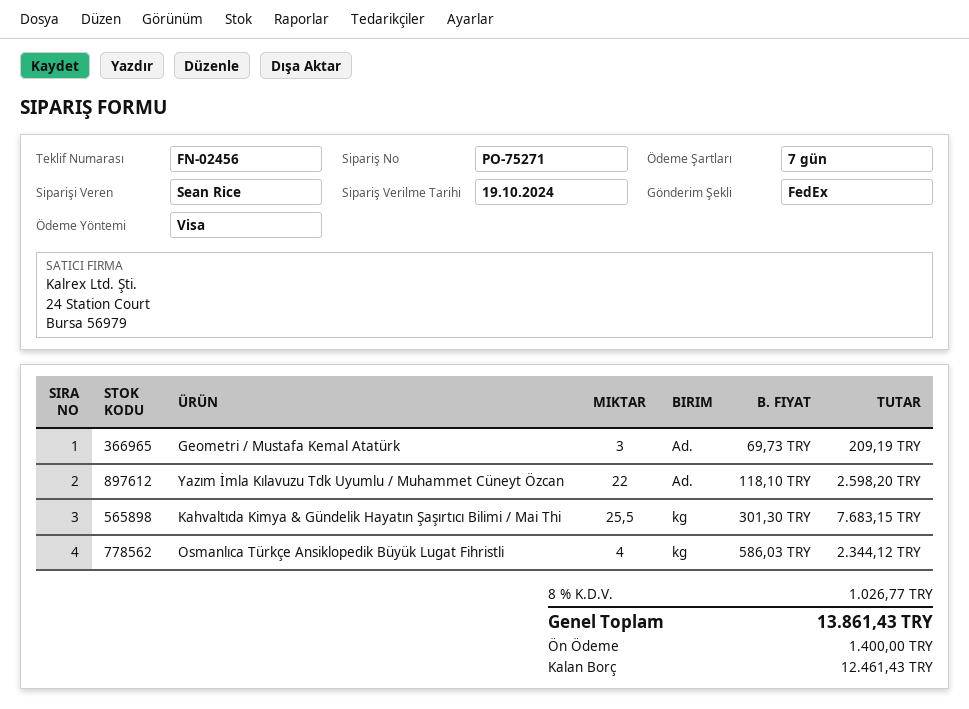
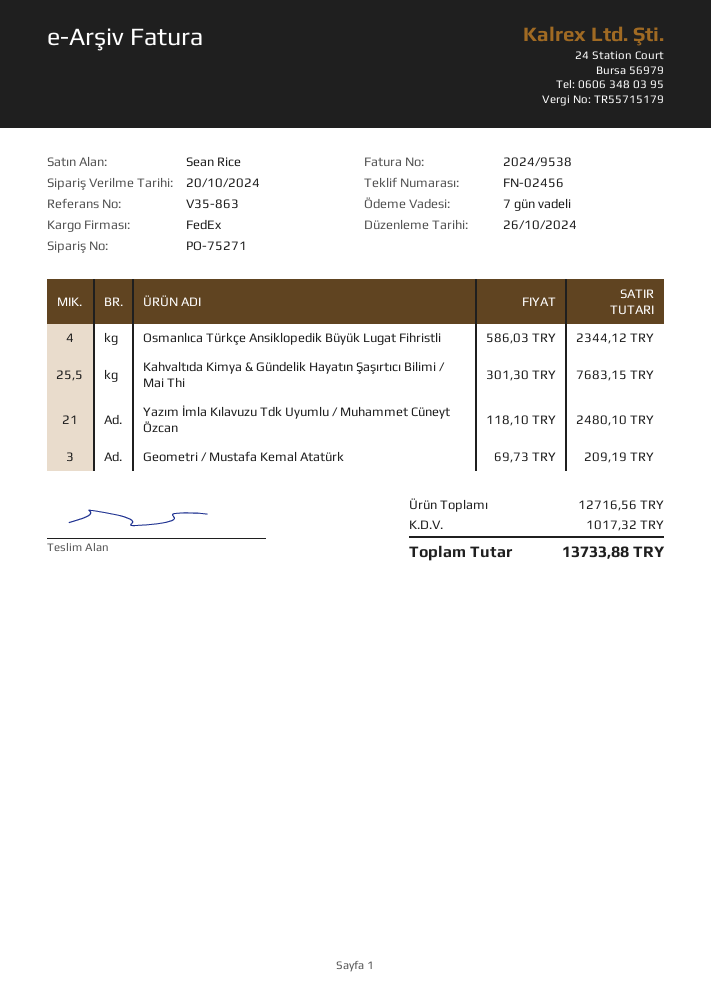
order date: 2024-10-19 -> 2024-10-20
Yazım İmla Kılavuzu Tdk Uyumlu / Muhammet Cüneyt Özcan: 22 x 118.10 = 2598.20 -> 21 x 118.10 = 2480.10
tax: 1026.77 -> 1017.32
total: 13861.43 -> 13733.88

